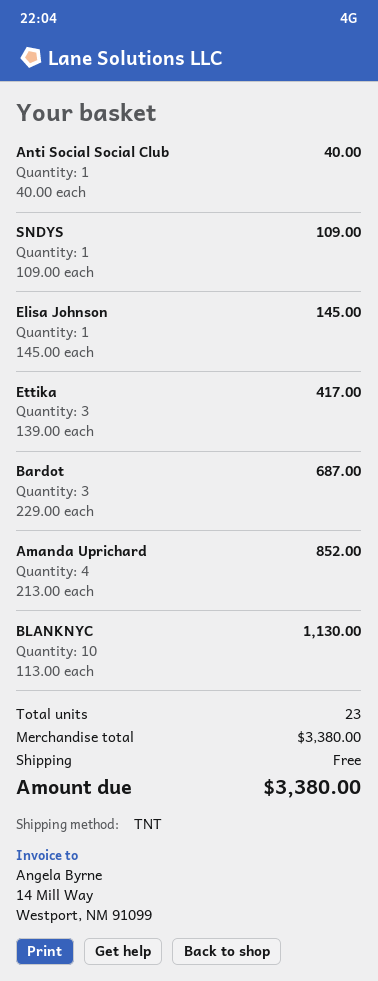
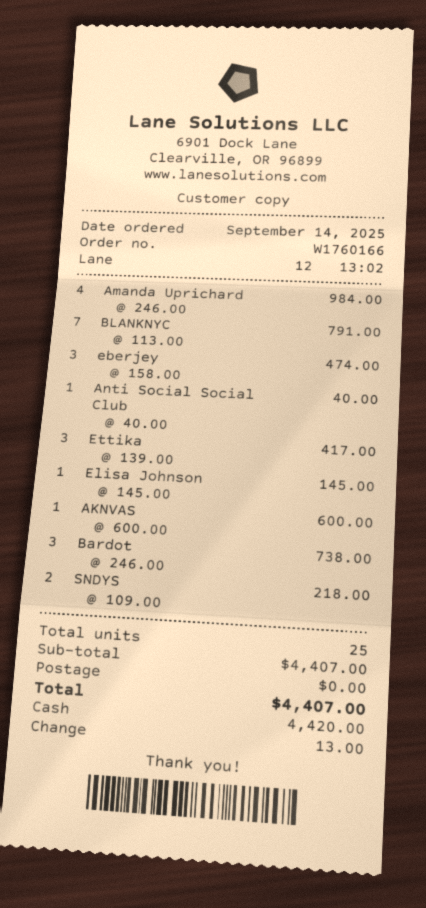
SNDYS: 1 x 109.00 = 109.00 -> 2 x 109.00 = 218.00
Bardot: 3 x 229.00 = 687.00 -> 3 x 246.00 = 738.00
Amanda Uprichard: 4 x 213.00 = 852.00 -> 4 x 246.00 = 984.00
BLANKNYC: 10 x 113.00 = 1130.00 -> 7 x 113.00 = 791.00
eberjey: none -> 3 x 158.00 = 474.00
AKNVAS: none -> 1 x 600.00 = 600.00
total quantity: 23 -> 25
subtotal: 3380.00 -> 4407.00
total: 3380.00 -> 4407.00

